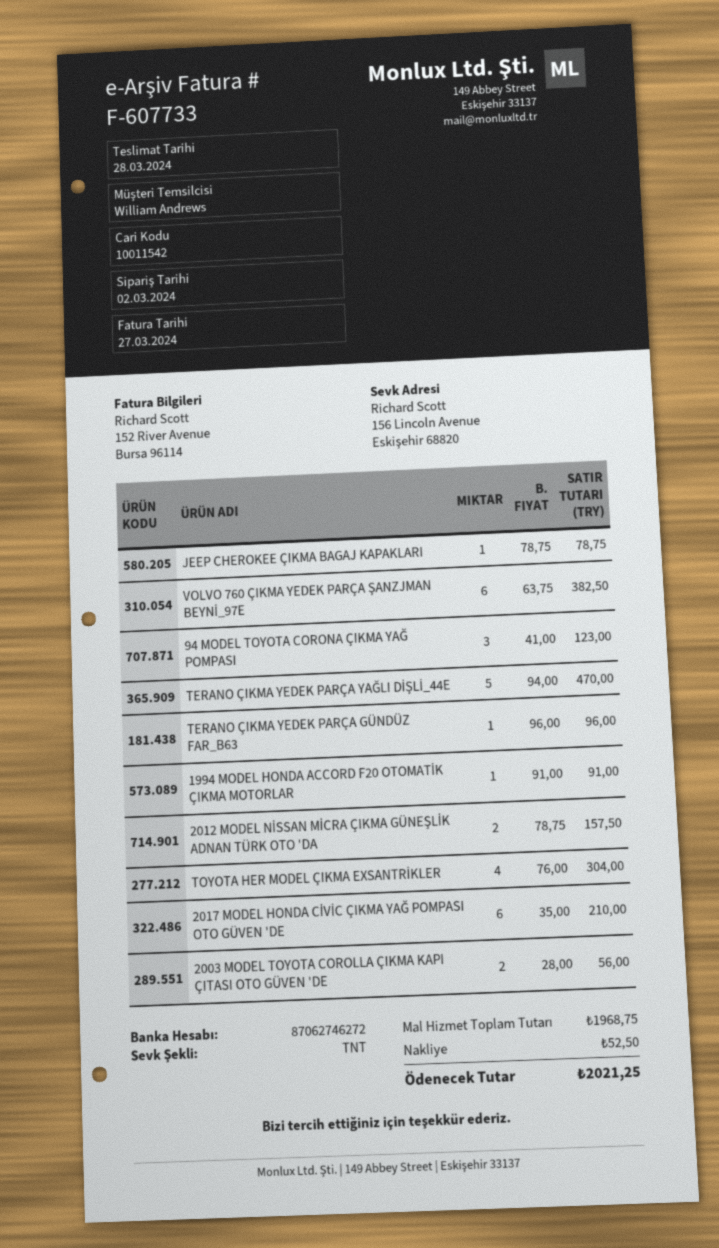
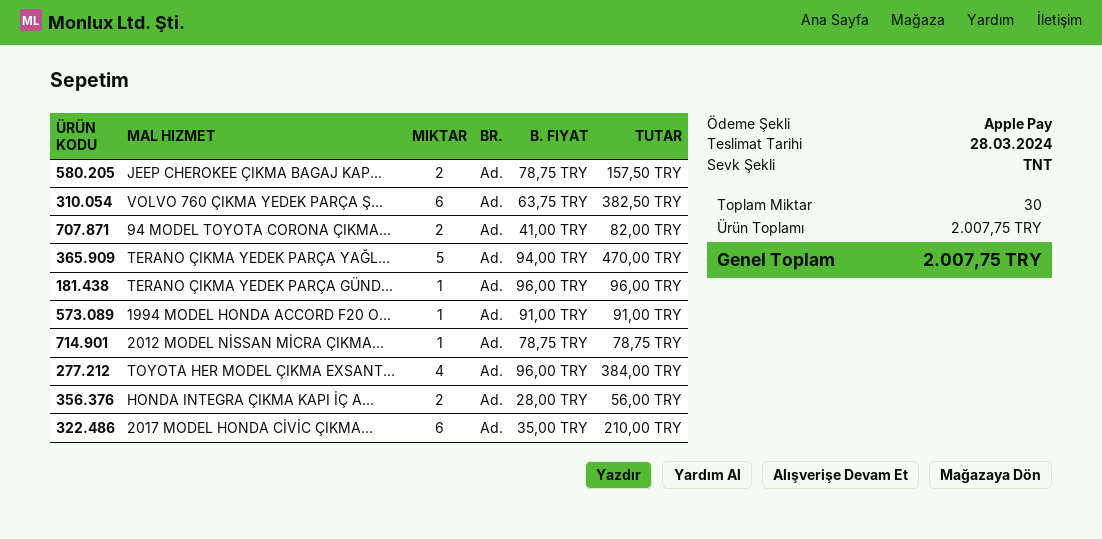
JEEP CHEROKEE ÇIKMA BAGAJ KAPAKLARI: 1 x 78.75 = 78.75 -> 2 x 78.75 = 157.50
94 MODEL TOYOTA CORONA ÇIKMA YAĞ POMPASI: 3 x 41.00 = 123.00 -> 2 x 41.00 = 82.00
2012 MODEL NİSSAN MİCRA ÇIKMA GÜNEŞLİK ADNAN TÜRK OTO 'DA: 2 x 78.75 = 157.50 -> 1 x 78.75 = 78.75
TOYOTA HER MODEL ÇIKMA EXSANTRİKLER: 4 x 76.00 = 304.00 -> 4 x 96.00 = 384.00
2003 MODEL TOYOTA COROLLA ÇIKMA KAPI ÇITASI OTO GÜVEN 'DE: 2 x 28.00 = 56.00 -> none
HONDA INTEGRA ÇIKMA KAPI İÇ A...: none -> 2 x 28.00 = 56.00
subtotal: 1968.75 -> 2007.75
shipping: 52.50 -> none
total: 2021.25 -> 2007.75

